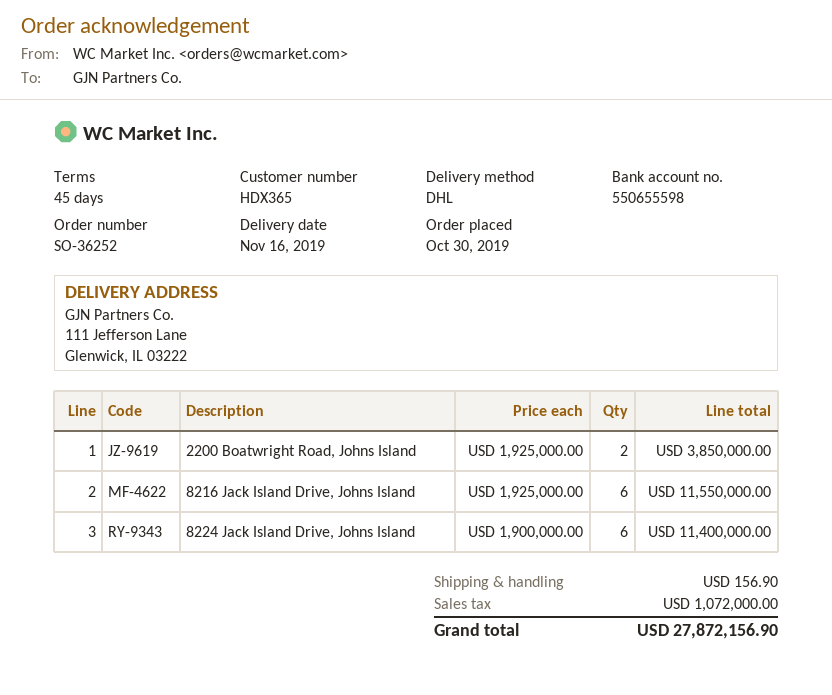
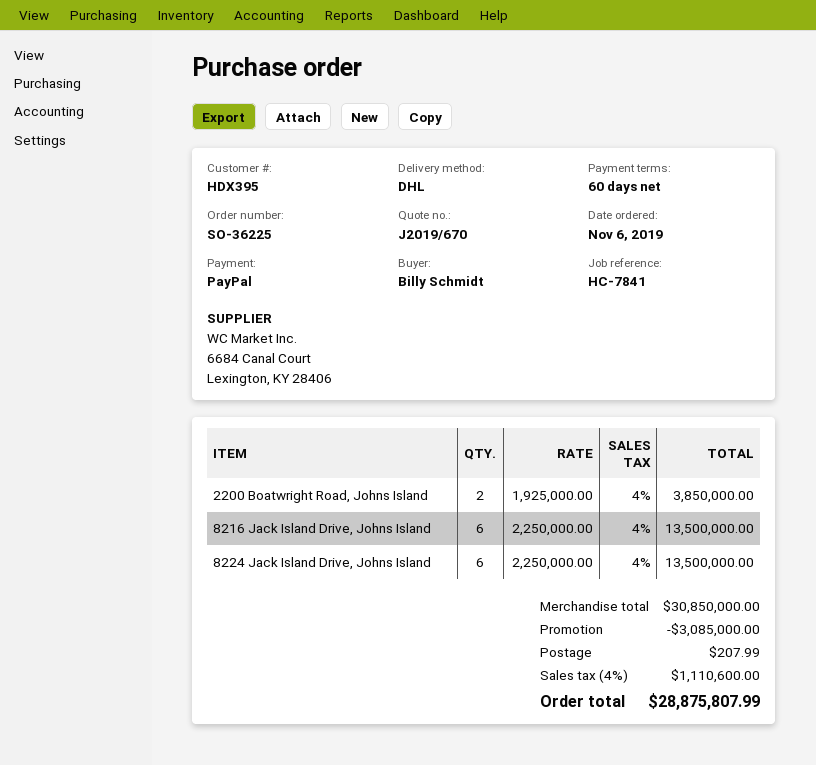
order number: SO-36252 -> SO-36225
order date: 2019-10-30 -> 2019-11-06
payment terms: 45 days -> 60 days
customer number: HDX365 -> HDX395
8216 Jack Island Drive, Johns Island: 6 x 1925000.00 = 11550000.00 -> 6 x 2250000.00 = 13500000.00
8224 Jack Island Drive, Johns Island: 6 x 1900000.00 = 11400000.00 -> 6 x 2250000.00 = 13500000.00
discount: none -> 3085000.00
shipping: 156.90 -> 207.99
tax: 1072000.00 -> 1110600.00
total: 27872156.90 -> 28875807.99

